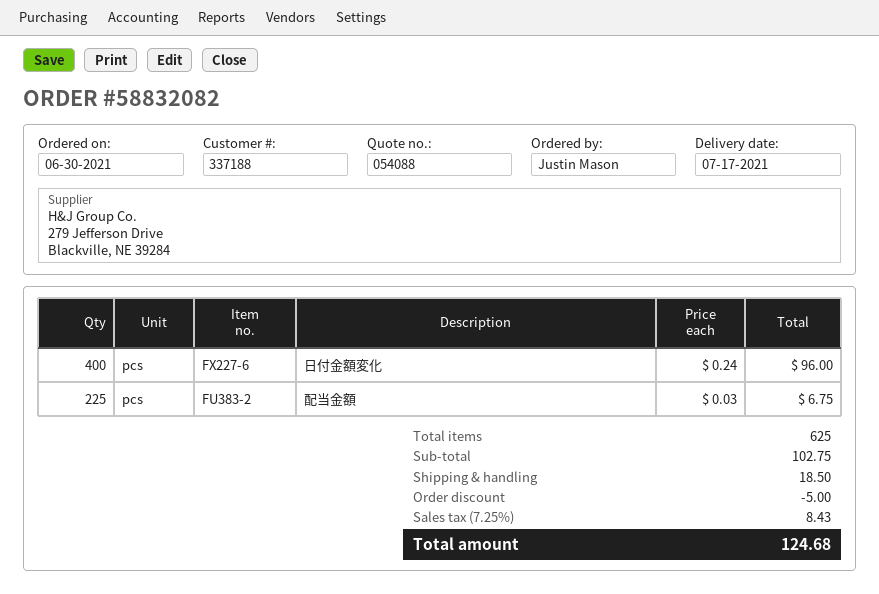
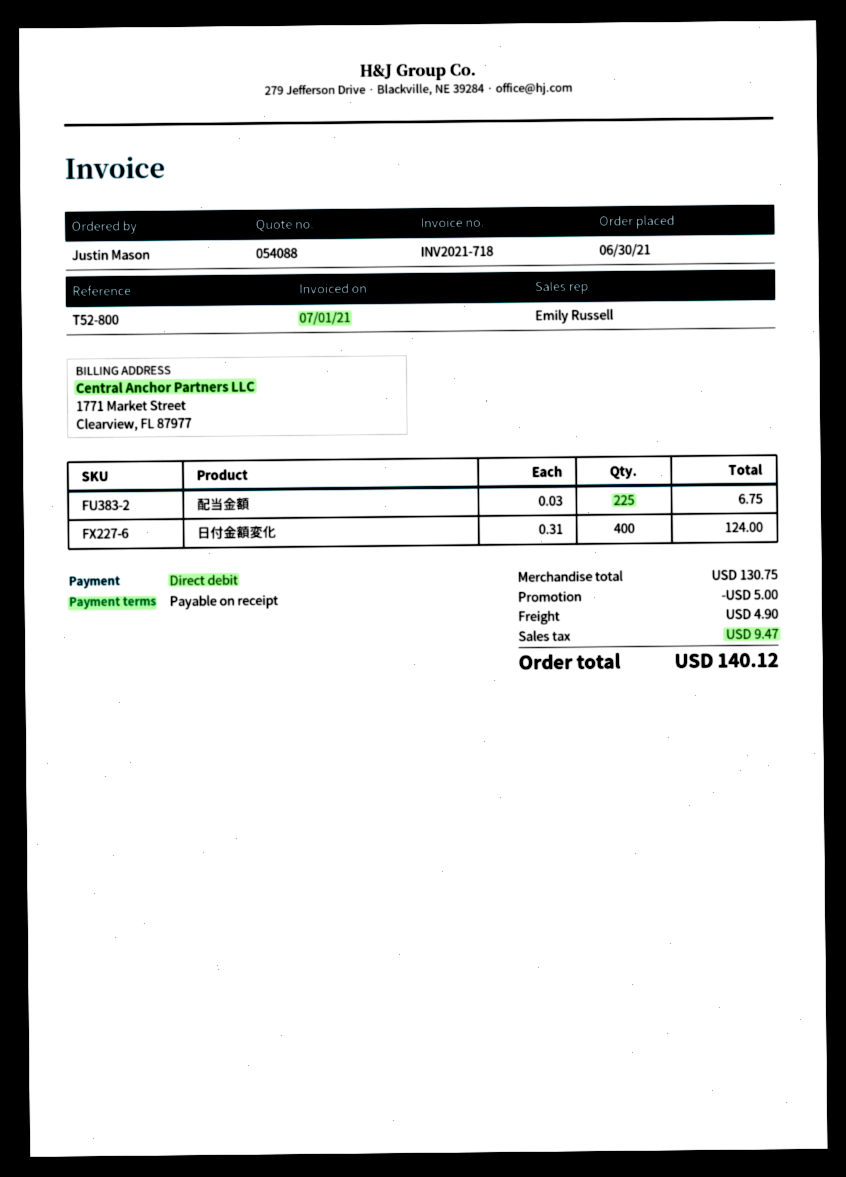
日付金額変化: 400 x 0.24 = 96.00 -> 400 x 0.31 = 124.00
subtotal: 102.75 -> 130.75
shipping: 18.50 -> 4.90
tax: 8.43 -> 9.47
total: 124.68 -> 140.12

